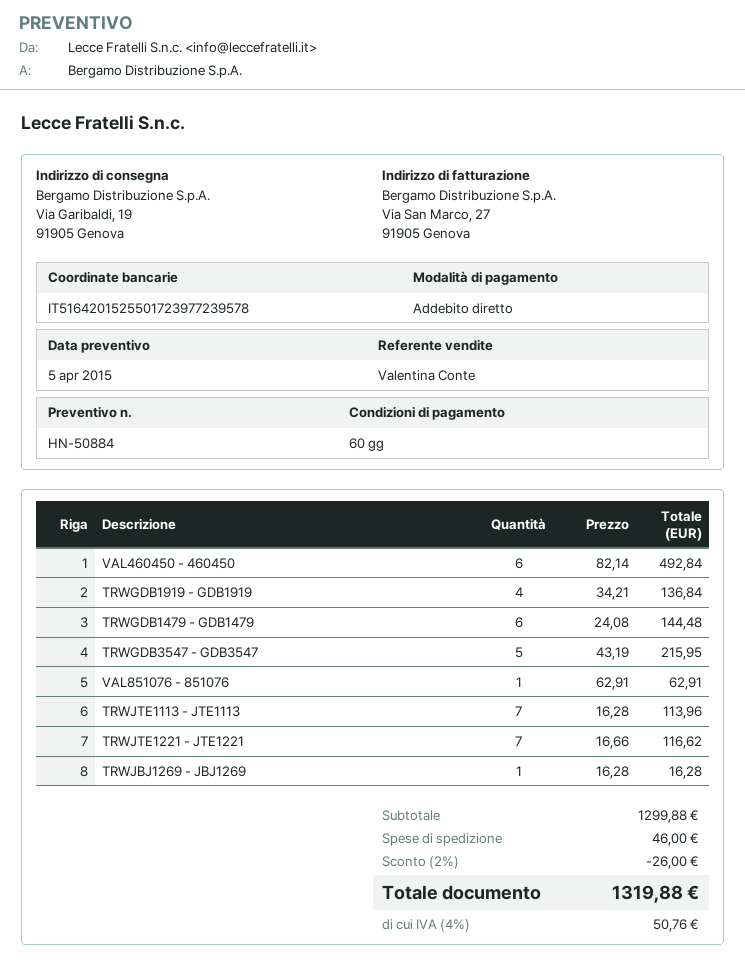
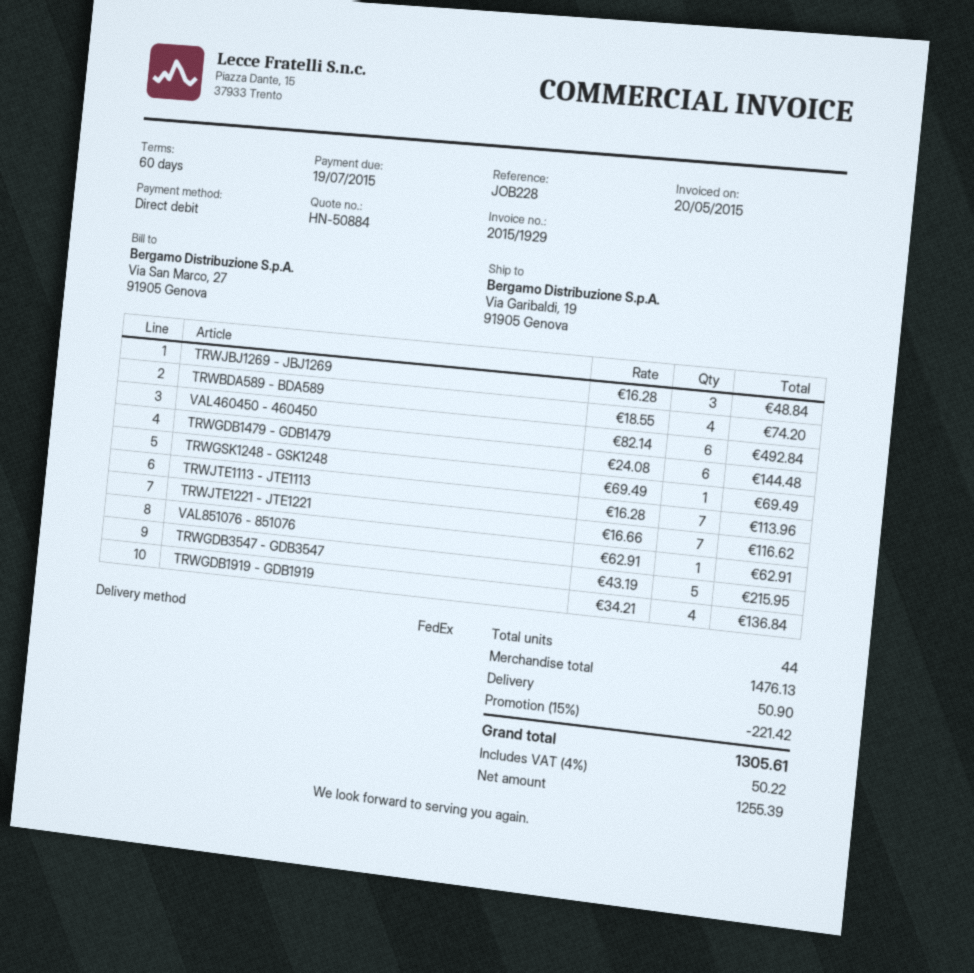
TRWJBJ1269 - JBJ1269: 1 x 16.28 = 16.28 -> 3 x 16.28 = 48.84
TRWBDA589 - BDA589: none -> 4 x 18.55 = 74.20
TRWGSK1248 - GSK1248: none -> 1 x 69.49 = 69.49
subtotal: 1299.88 -> 1476.13
discount: 2% = 26.00 -> 15% = 221.42
shipping: 46.00 -> 50.90
tax: 4% = 50.76 -> 4% = 50.22
total: 1319.88 -> 1305.61

